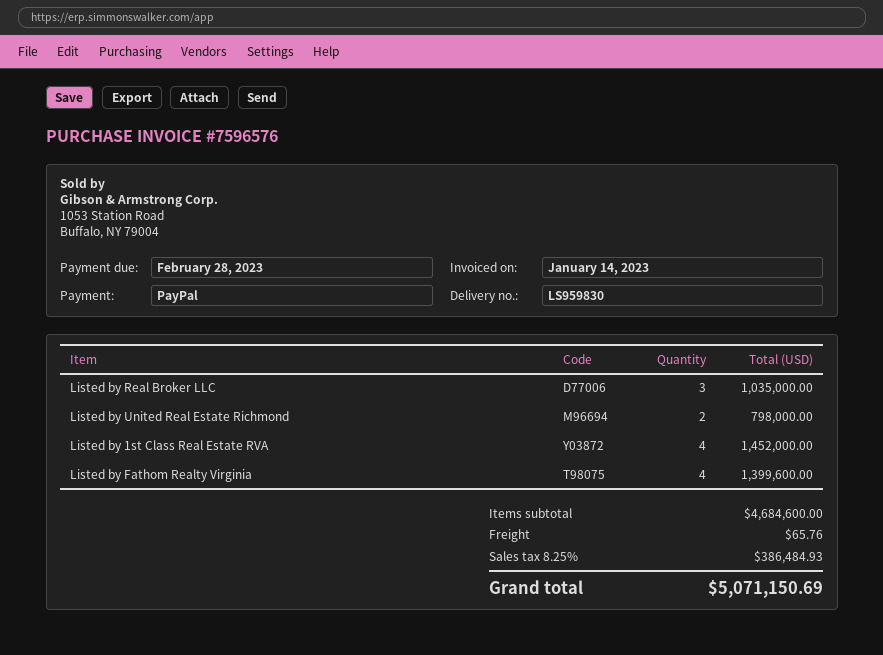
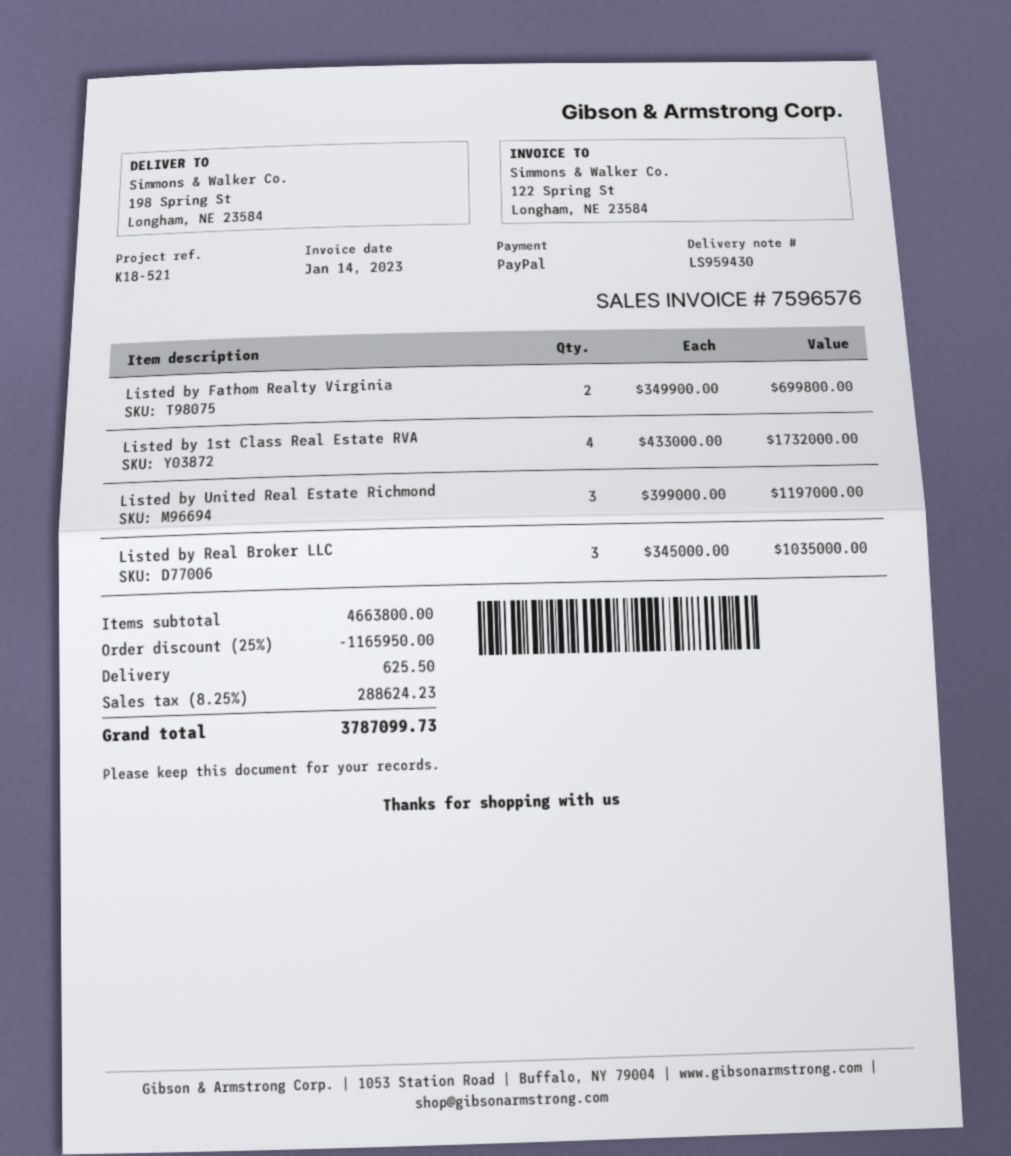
delivery note number: LS959830 -> LS959430
Listed by United Real Estate Richmond: 2 for 798000.00 -> 3 for 1197000.00
Listed by 1st Class Real Estate RVA: 4 for 1452000.00 -> 4 for 1732000.00
Listed by Fathom Realty Virginia: 4 for 1399600.00 -> 2 for 699800.00
subtotal: 4684600.00 -> 4663800.00
discount: none -> 25% = 1165950.00
shipping: 65.76 -> 625.50
tax: 8.25% = 386484.93 -> 8.25% = 288624.23
total: 5071150.69 -> 3787099.73

